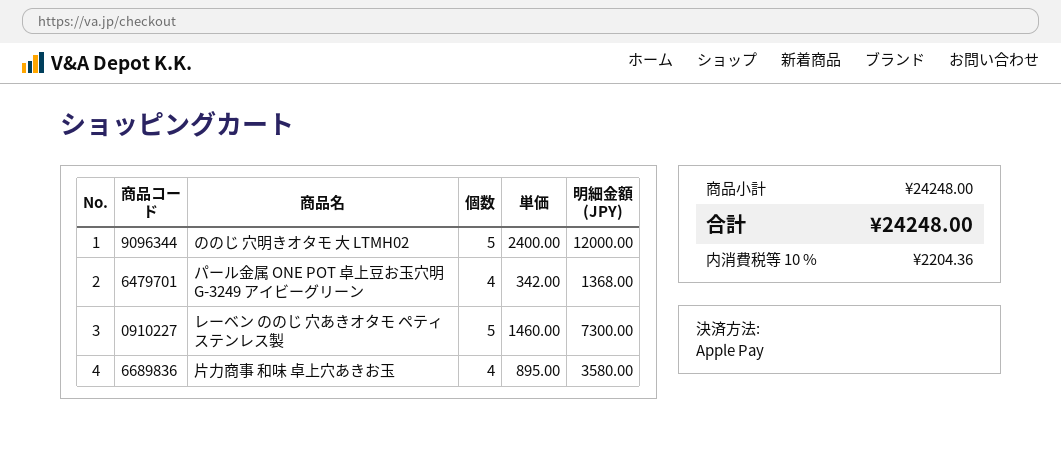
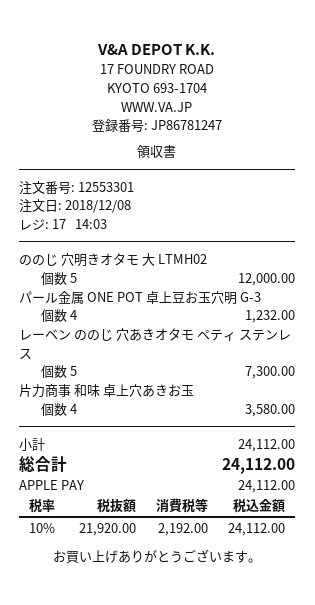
パール金属 ONE POT 卓上豆お玉穴明 G-3249 アイビーグリーン: 4 for 1368.00 -> 4 for 1232.00
subtotal: 24248.00 -> 24112.00
tax: 10% = 2204.36 -> 10% = 2192.00
total: 24248.00 -> 24112.00

